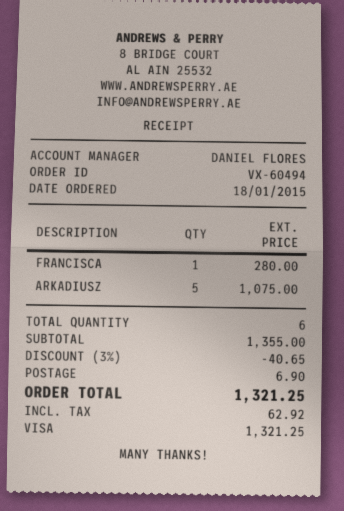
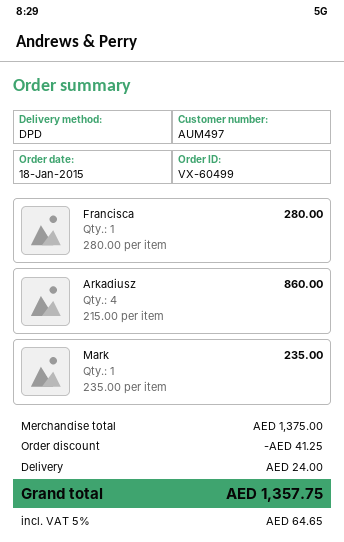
order number: VX-60494 -> VX-60499
ARKADIUSZ: 5 for 1075.00 -> 4 for 860.00
Mark: none -> 1 for 235.00
subtotal: 1355.00 -> 1375.00
discount: 40.65 -> 41.25
shipping: 6.90 -> 24.00
tax: 62.92 -> 64.65
total: 1321.25 -> 1357.75

